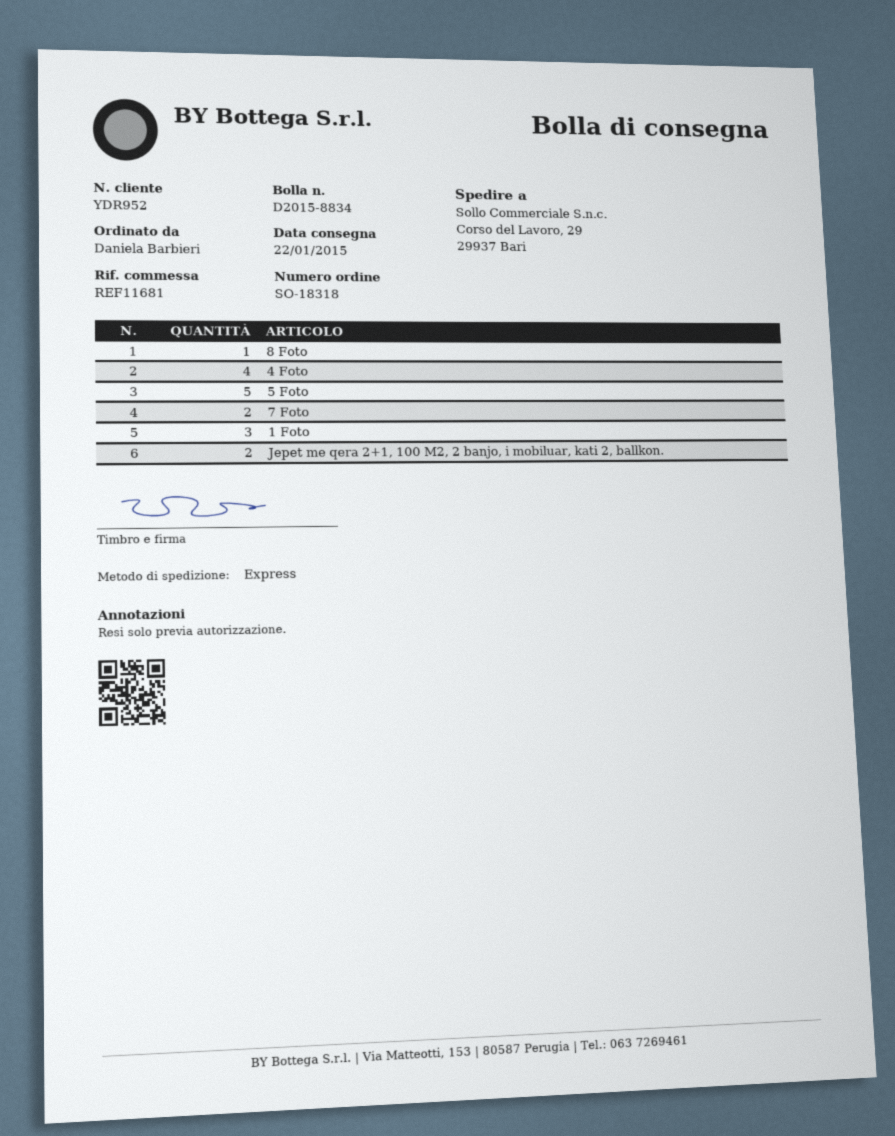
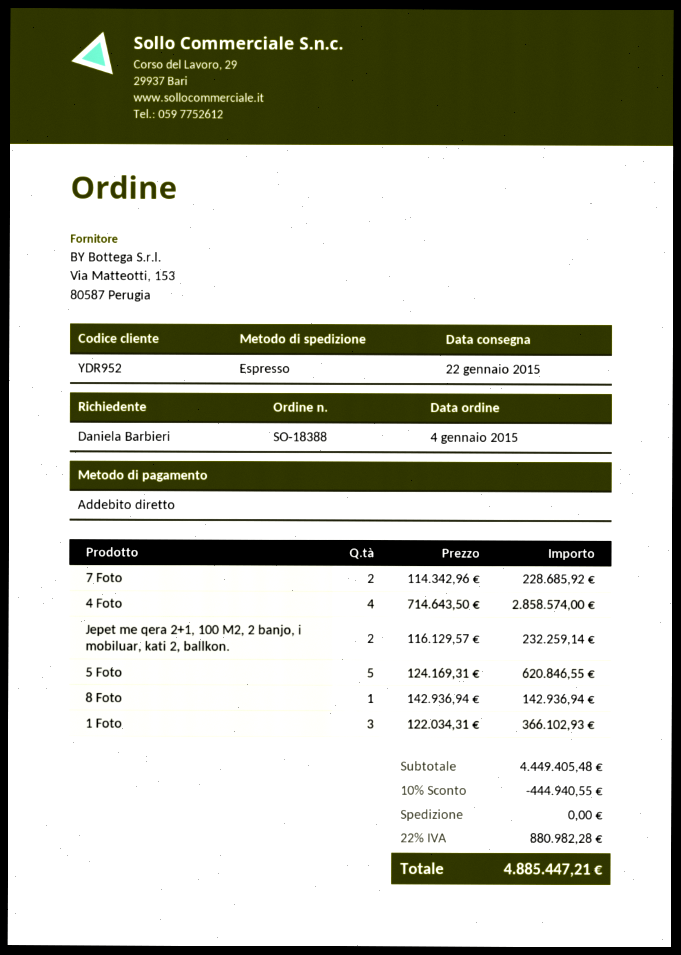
order number: SO-18318 -> SO-18388

